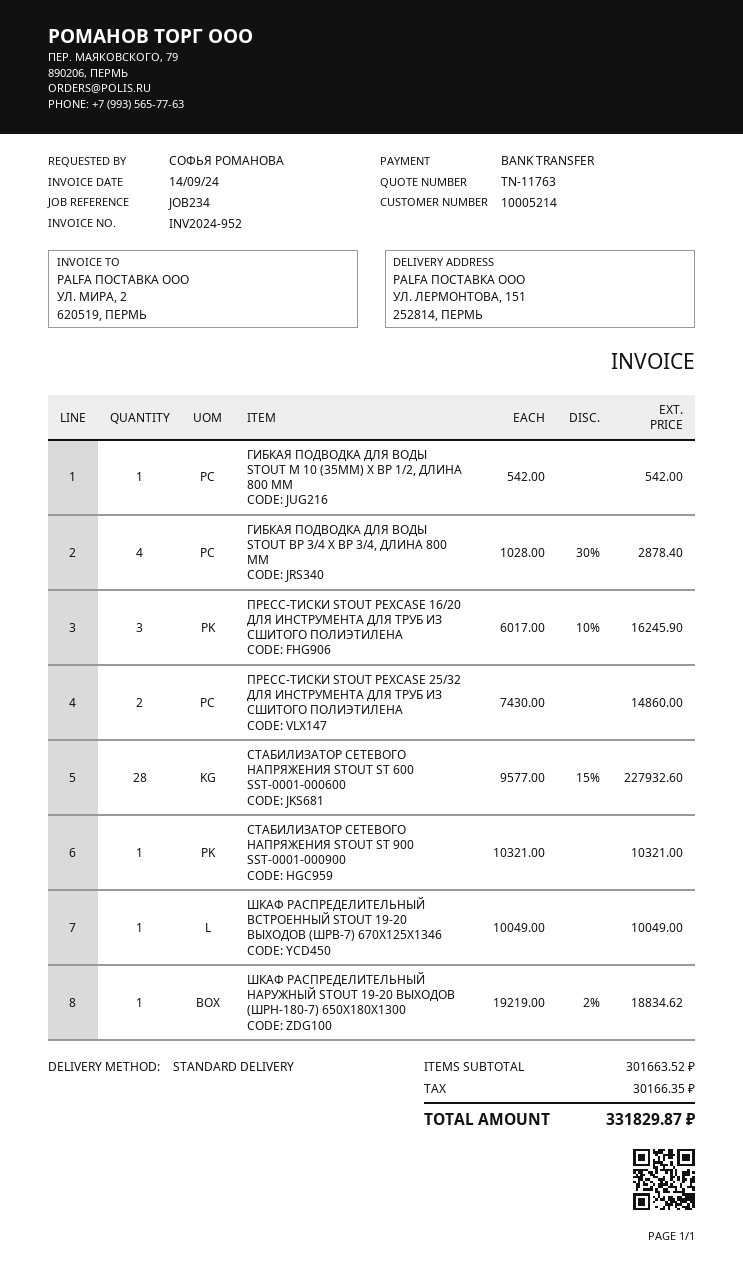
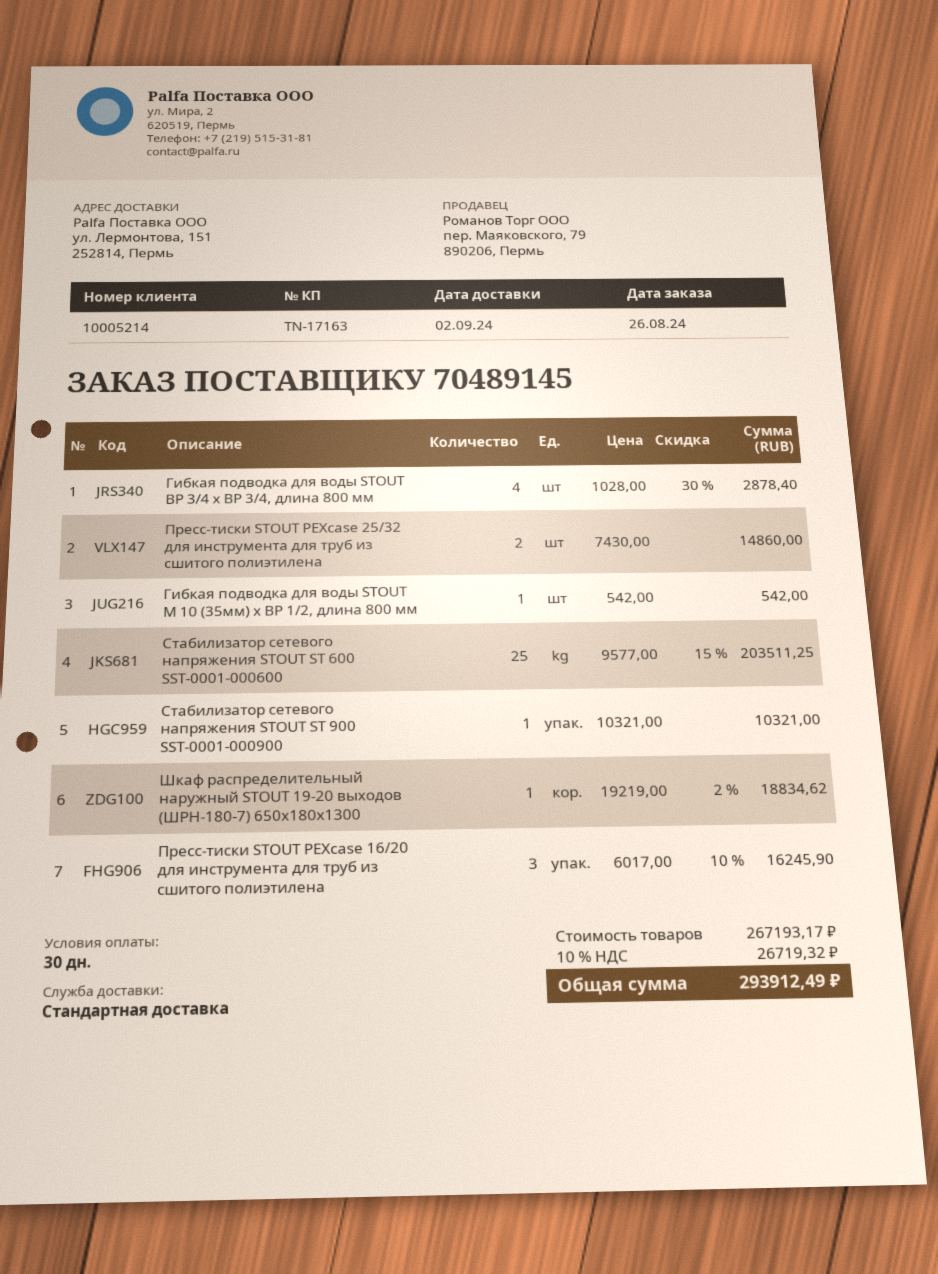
quote number: TN-11763 -> TN-17163
СТАБИЛИЗАТОР СЕТЕВОГО НАПРЯЖЕНИЯ STOUT ST 600 SST-0001-000600: 28 x 9577.00 - 15% = 227932.60 -> 25 x 9577.00 - 15% = 203511.25
ШКАФ РАСПРЕДЕЛИТЕЛЬНЫЙ ВСТРОЕННЫЙ STOUT 19-20 ВЫХОДОВ (ШРВ-7) 670Х125Х1346: 1 x 10049.00 = 10049.00 -> none
subtotal: 301663.52 -> 267193.17
tax: 30166.35 -> 26719.32
total: 331829.87 -> 293912.49

